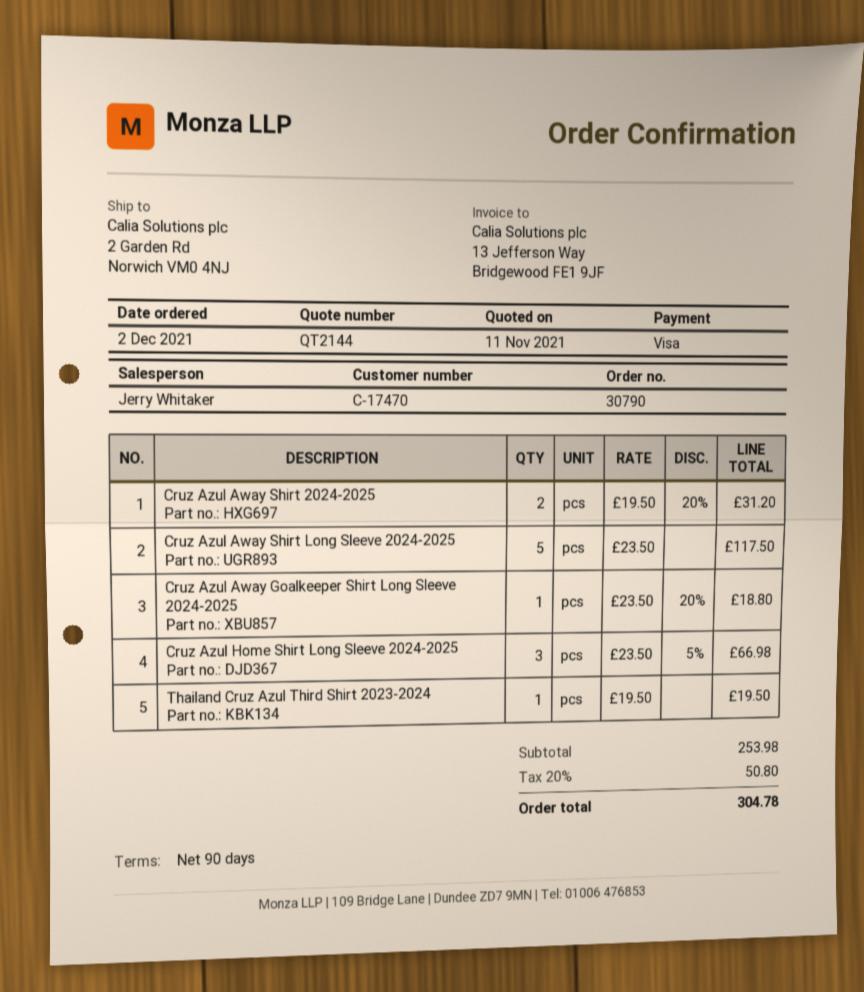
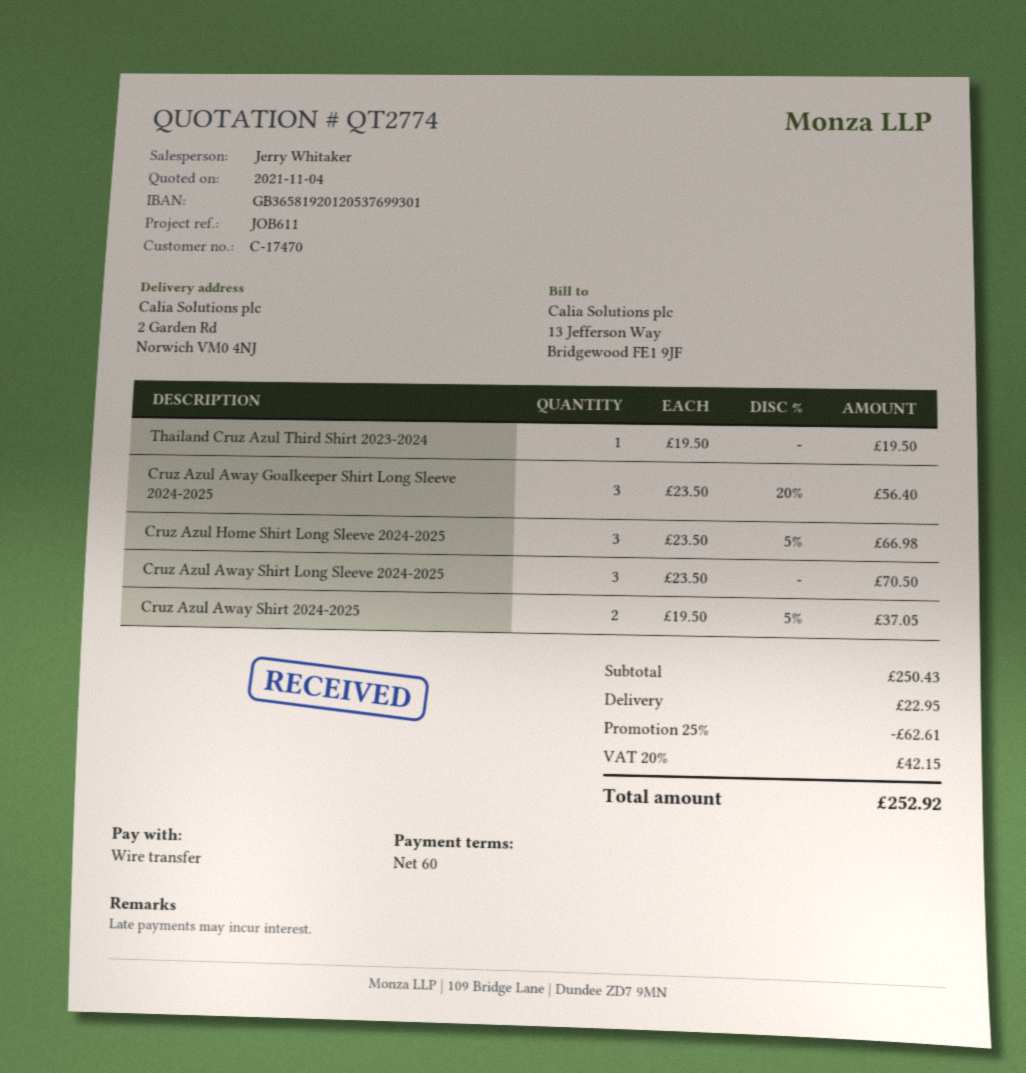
quote number: QT2144 -> QT2774
quote date: 2021-11-11 -> 2021-11-04
payment terms: 90 days -> 60 days
payment method: Visa -> bank transfer
Cruz Azul Away Shirt 2024-2025: 2 x 19.50 - 20% = 31.20 -> 2 x 19.50 - 5% = 37.05
Cruz Azul Away Shirt Long Sleeve 2024-2025: 5 x 23.50 = 117.50 -> 3 x 23.50 = 70.50
Cruz Azul Away Goalkeeper Shirt Long Sleeve 2024-2025: 1 x 23.50 - 20% = 18.80 -> 3 x 23.50 - 20% = 56.40
subtotal: 253.98 -> 250.43
discount: none -> 25% = 62.61
shipping: none -> 22.95
tax: 20% = 50.80 -> 20% = 42.15
total: 304.78 -> 252.92

